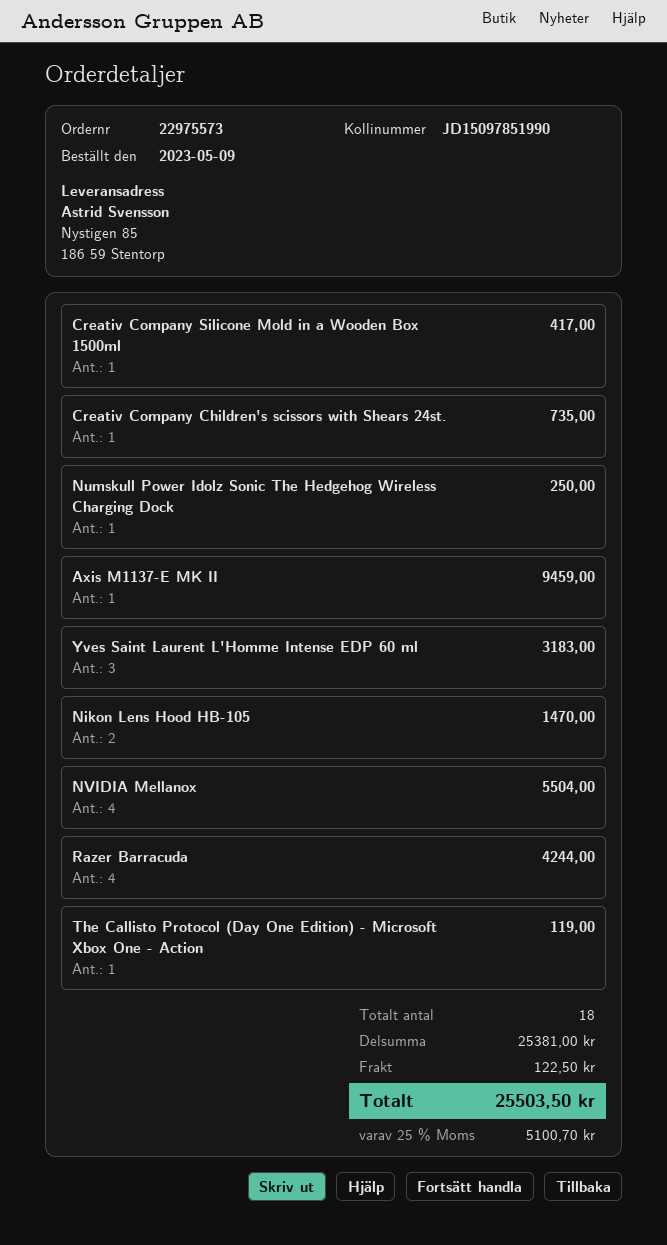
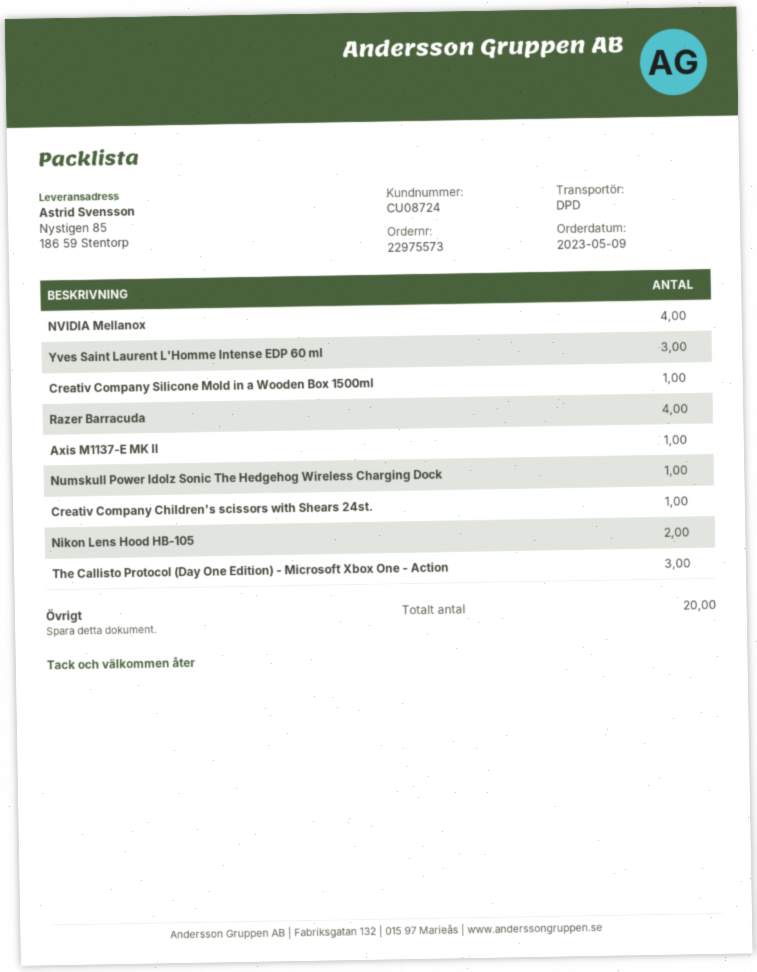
The Callisto Protocol (Day One Edition) - Microsoft Xbox One - Action: 1 -> 3
total quantity: 18 -> 20

